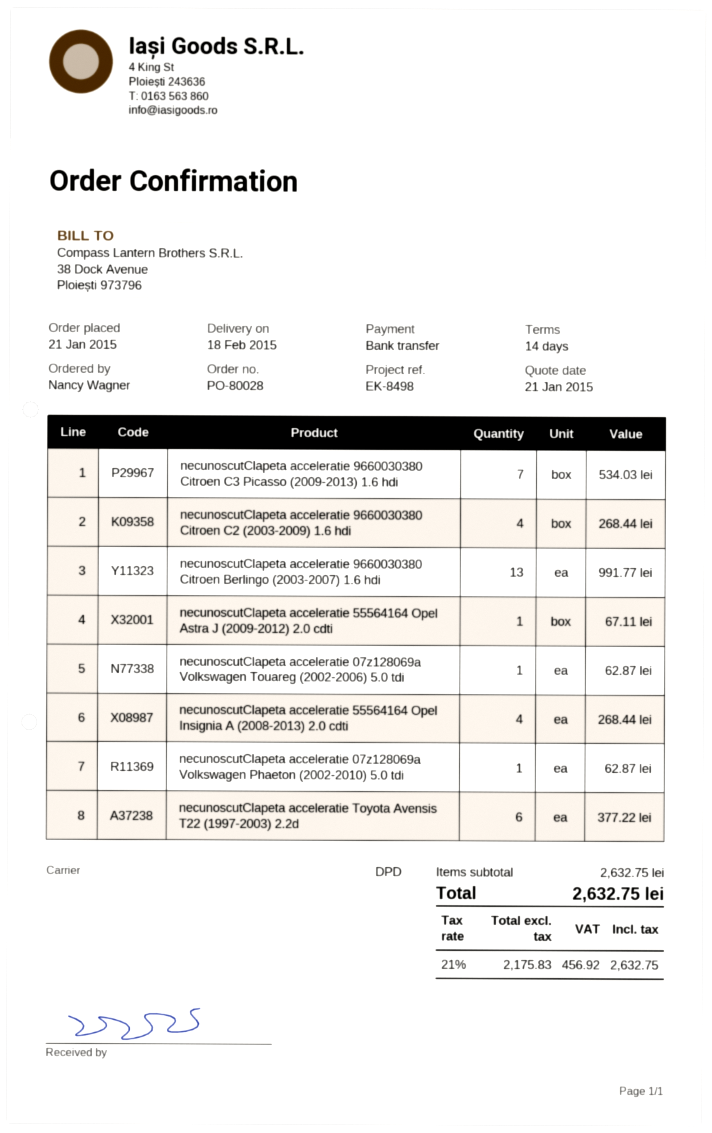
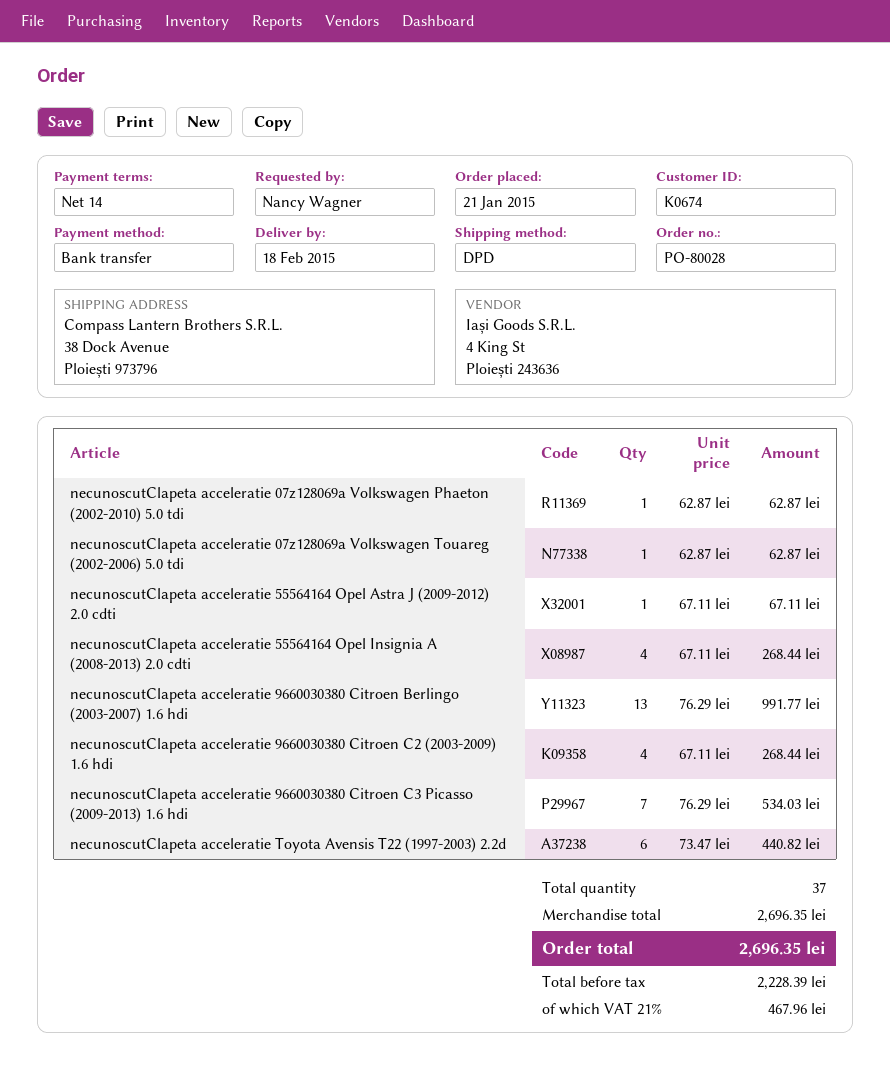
necunoscutClapeta acceleratie Toyota Avensis T22 (1997-2003) 2.2d: 6 for 377.22 -> 6 for 440.82
subtotal: 2632.75 -> 2696.35
net: 2175.83 -> 2228.39
tax: 21% = 456.92 -> 21% = 467.96
total: 2632.75 -> 2696.35

